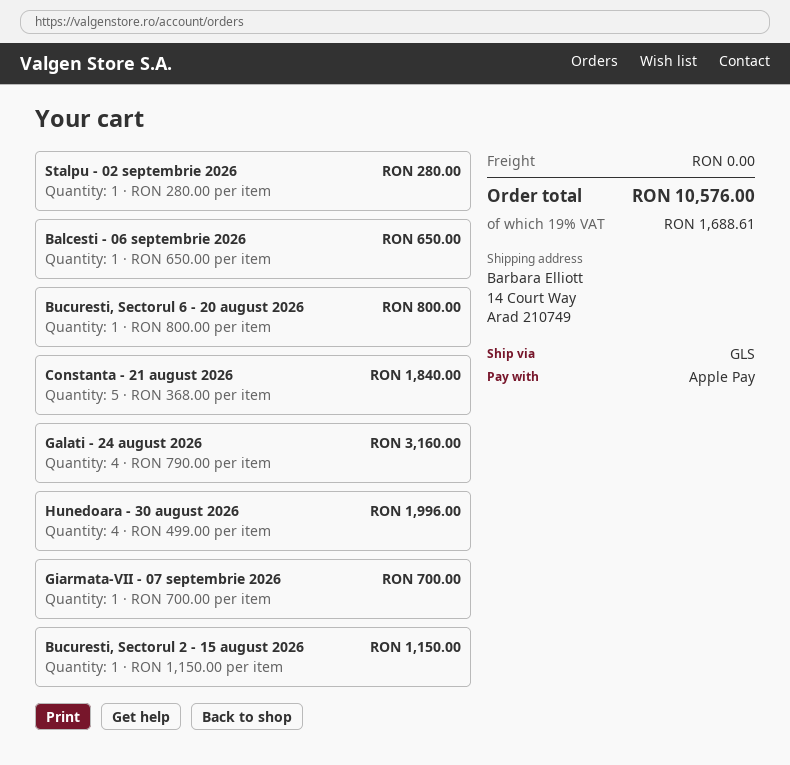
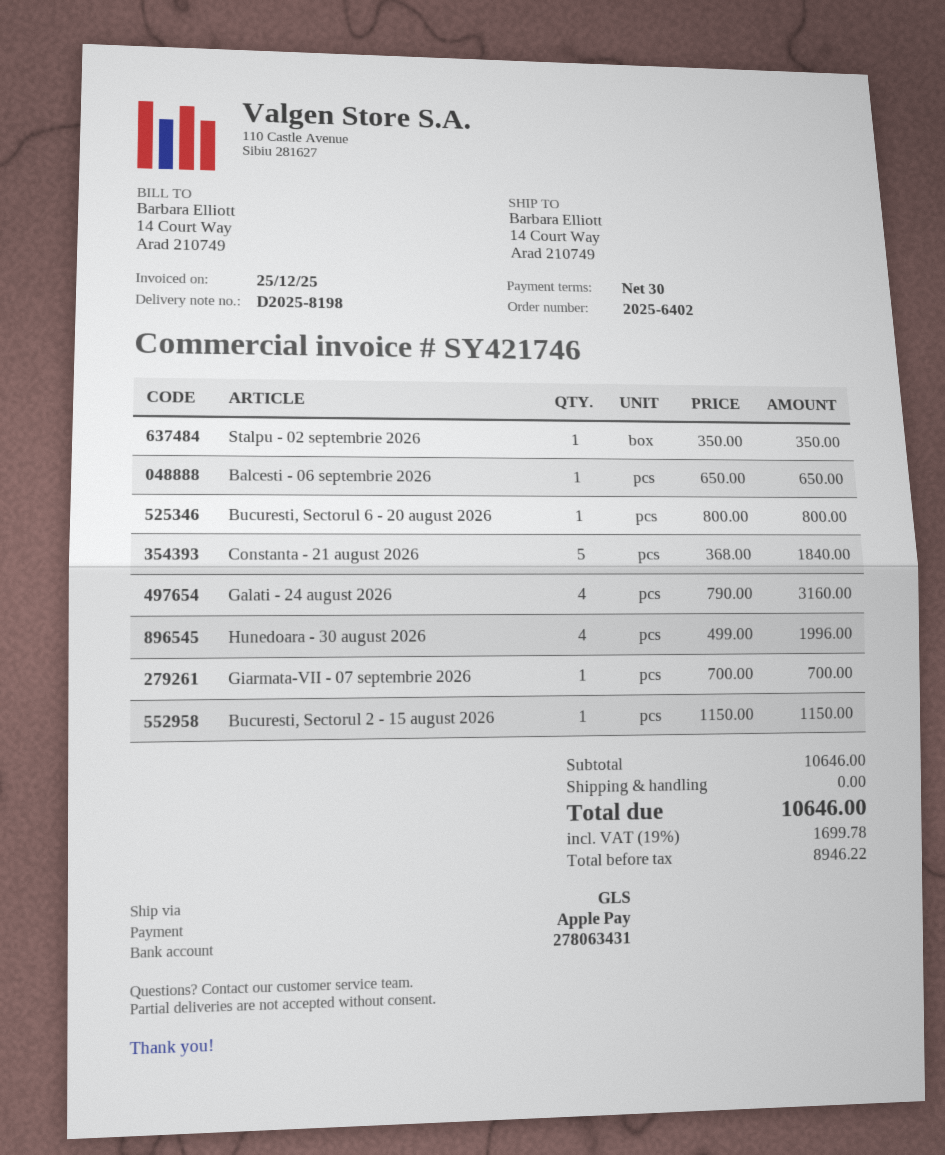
Stalpu - 02 septembrie 2026: 1 x 280.00 = 280.00 -> 1 x 350.00 = 350.00
tax: 19% = 1688.61 -> 19% = 1699.78
total: 10576.00 -> 10646.00

